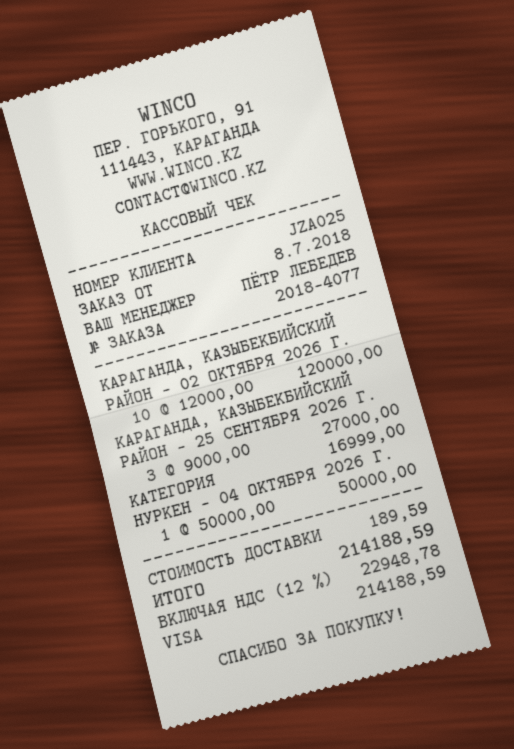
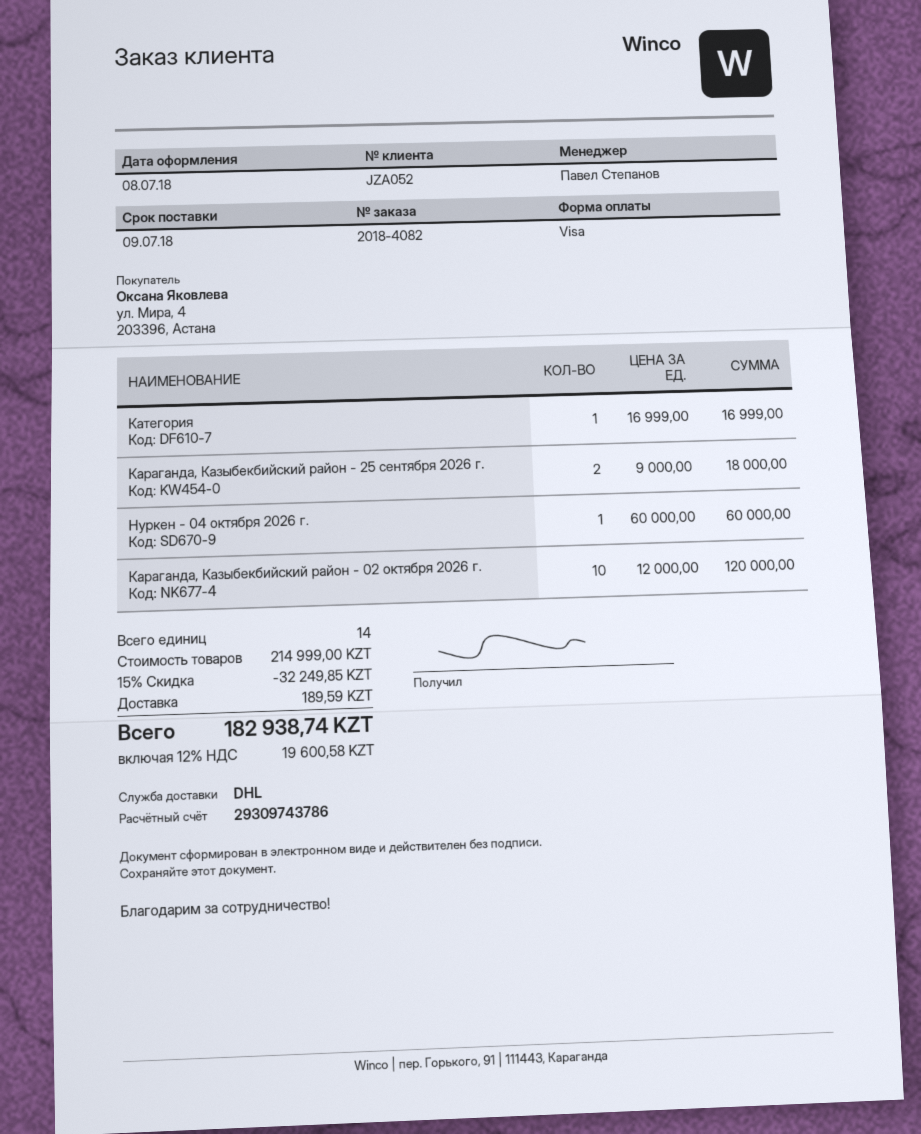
order number: 2018-4077 -> 2018-4082
customer number: JZA025 -> JZA052
sales rep: ПЁТР ЛЕБЕДЕВ -> Павел Степанов
КАРАГАНДА, КАЗЫБЕКБИЙСКИЙ РАЙОН - 25 СЕНТЯБРЯ 2026 Г.: 3 x 9000.00 = 27000.00 -> 2 x 9000.00 = 18000.00
НУРКЕН - 04 ОКТЯБРЯ 2026 Г.: 1 x 50000.00 = 50000.00 -> 1 x 60000.00 = 60000.00
discount: none -> 15% = 32249.85
tax: 12% = 22948.78 -> 12% = 19600.58
total: 214188.59 -> 182938.74

